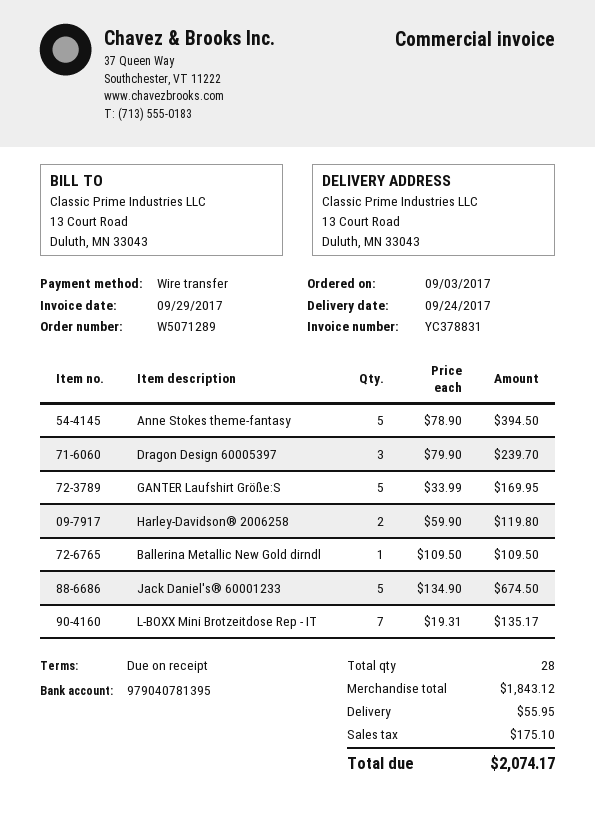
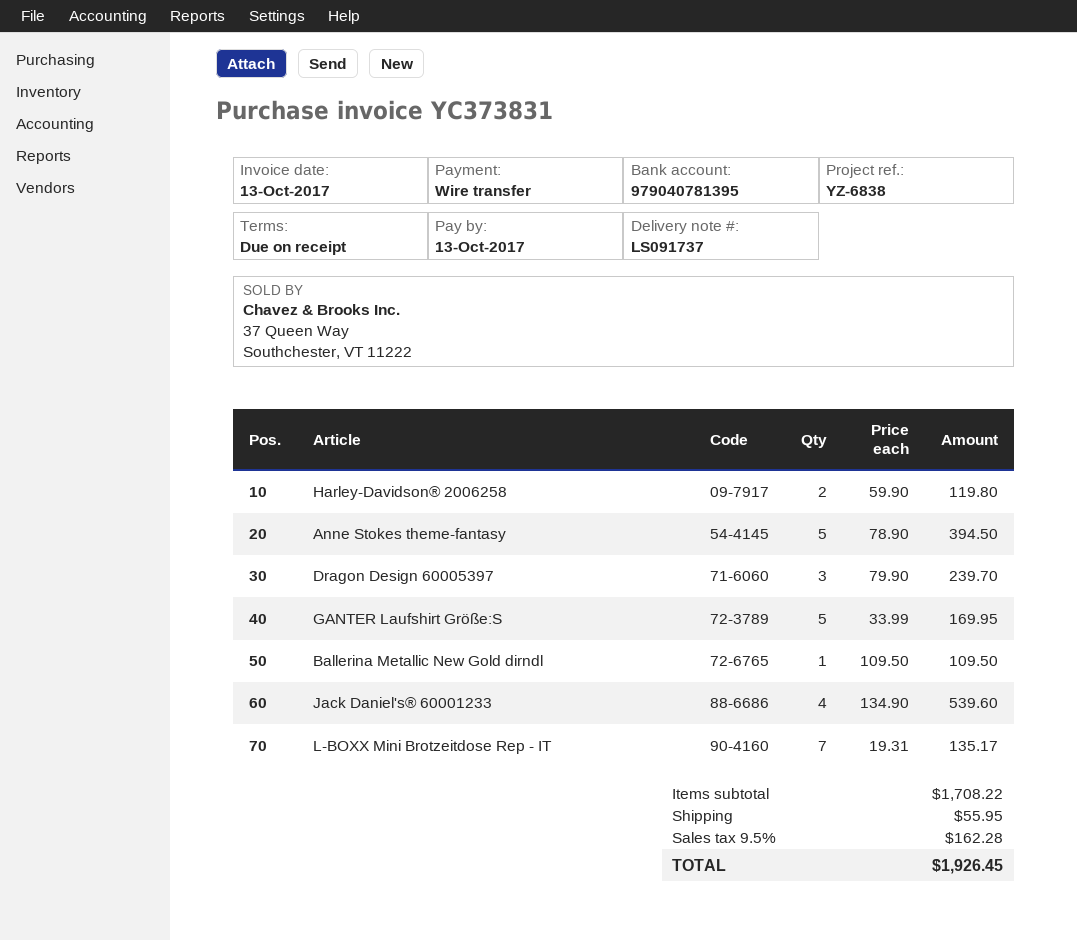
invoice number: YC378831 -> YC373831
invoice date: 2017-09-29 -> 2017-10-13
Jack Daniel's® 60001233: 5 x 134.90 = 674.50 -> 4 x 134.90 = 539.60
subtotal: 1843.12 -> 1708.22
tax: 175.10 -> 162.28
total: 2074.17 -> 1926.45

